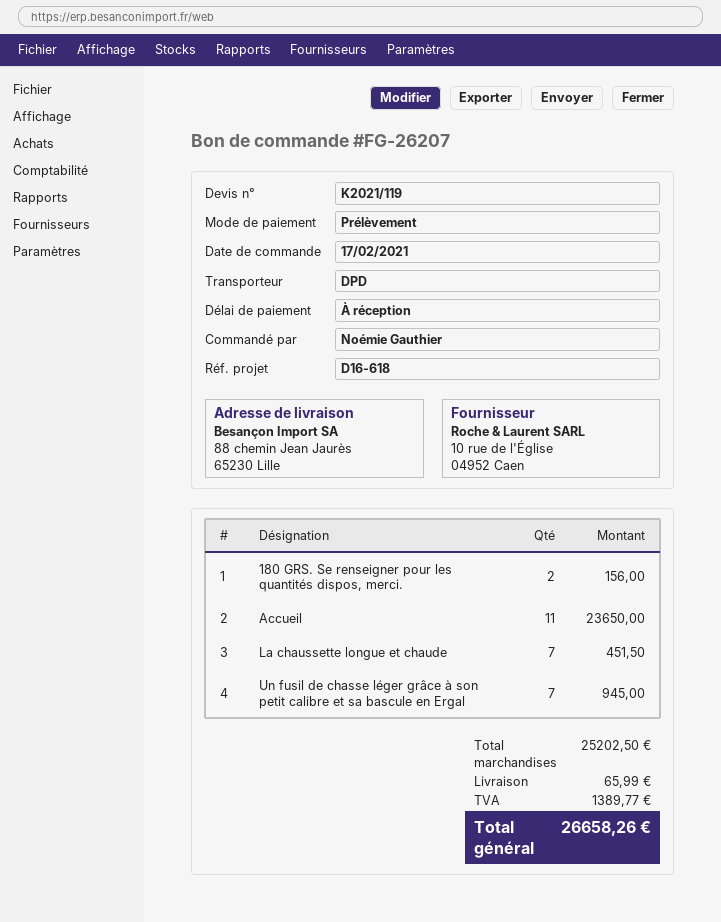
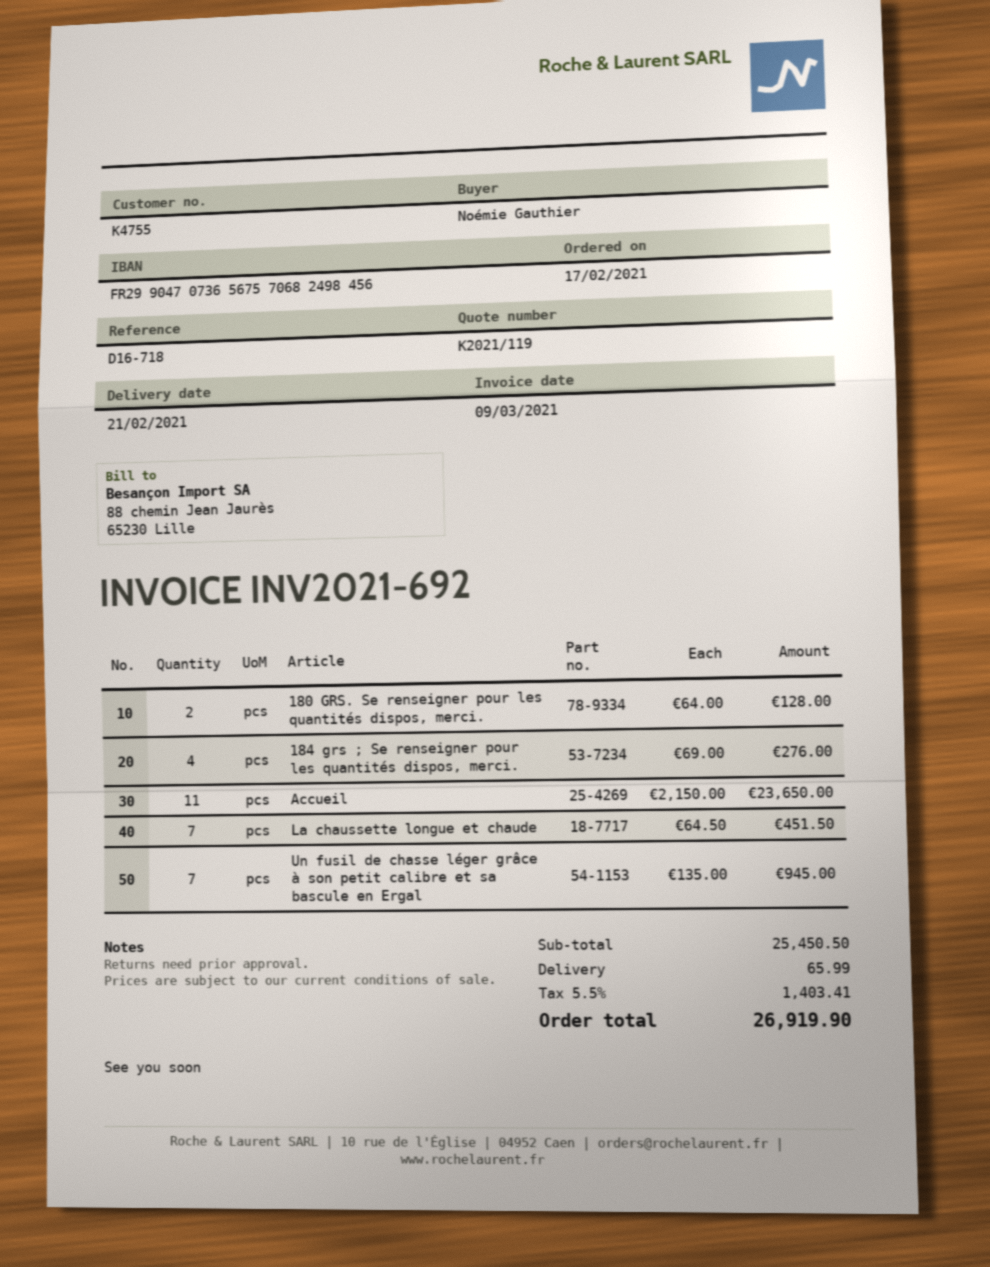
reference: D16-618 -> D16-718
180 GRS. Se renseigner pour les quantités dispos, merci.: 2 for 156.00 -> 2 for 128.00
184 grs ; Se renseigner pour les quantités dispos, merci.: none -> 4 for 276.00
subtotal: 25202.50 -> 25450.50
tax: 1389.77 -> 1403.41
total: 26658.26 -> 26919.90

